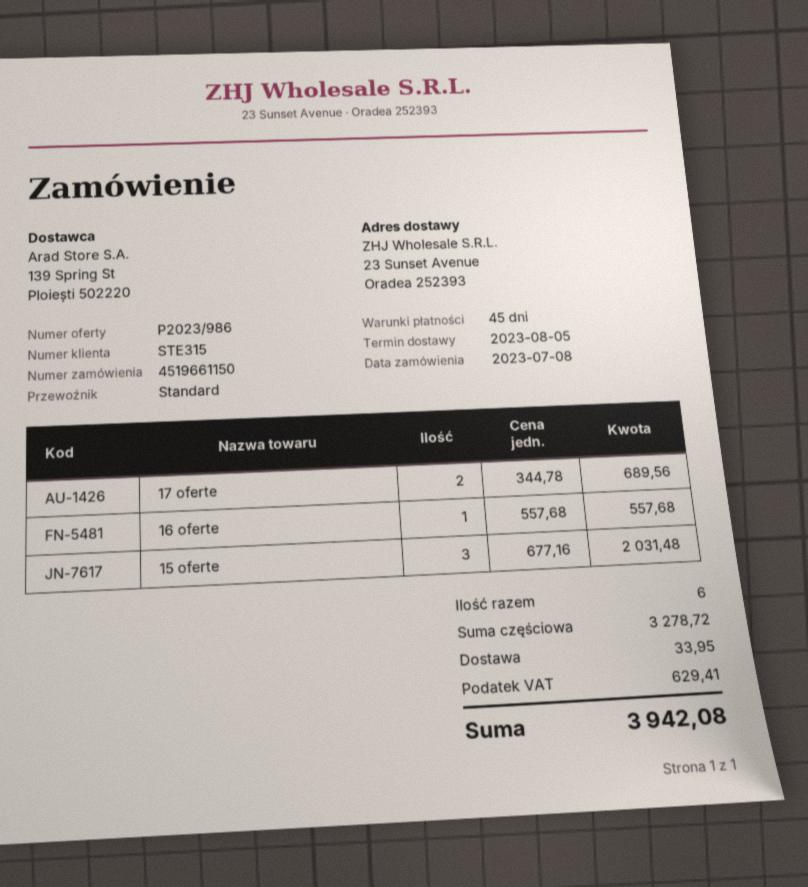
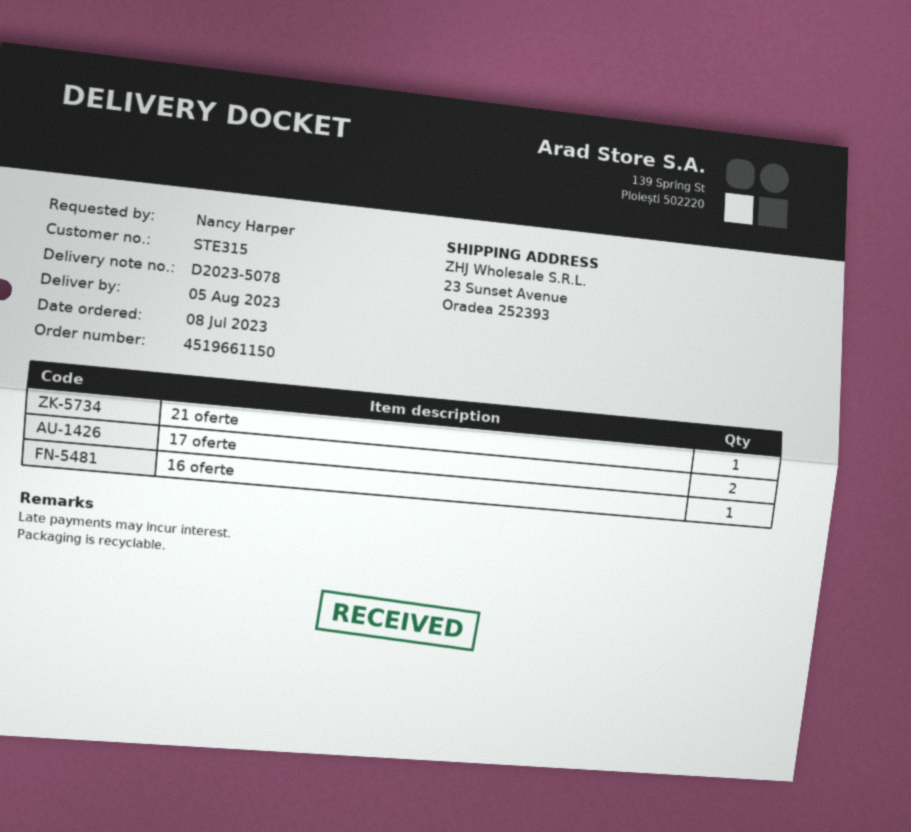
15 oferte: 3 -> none
21 oferte: none -> 1

